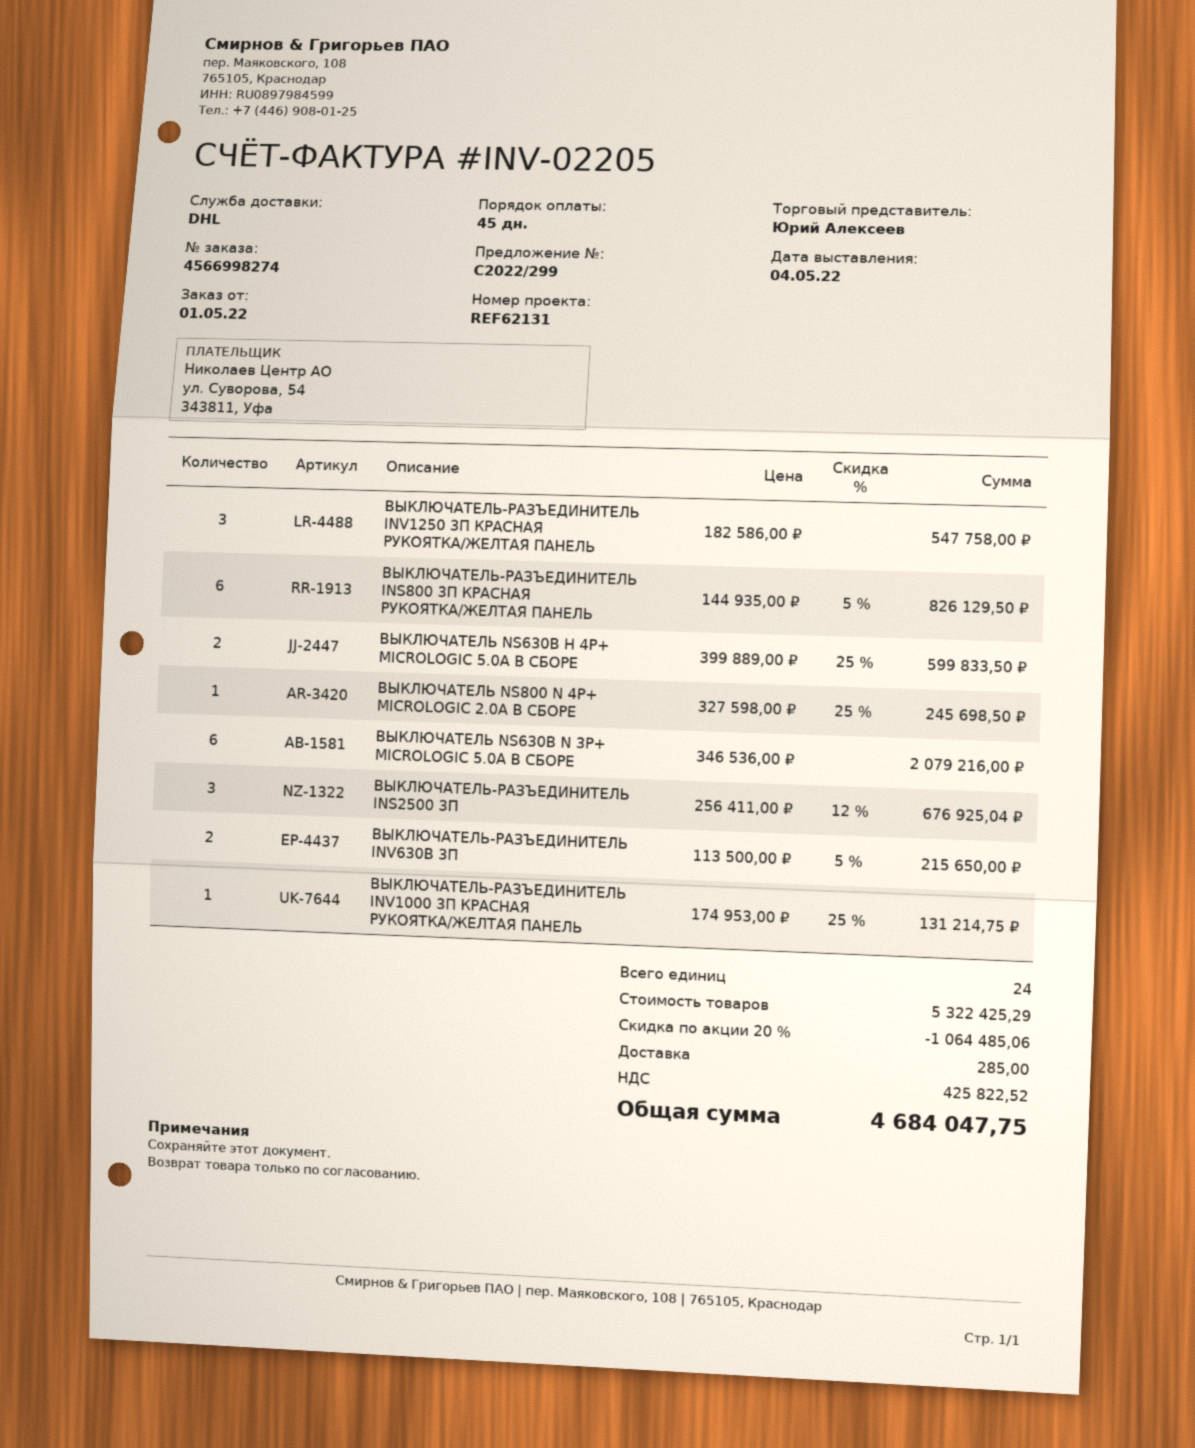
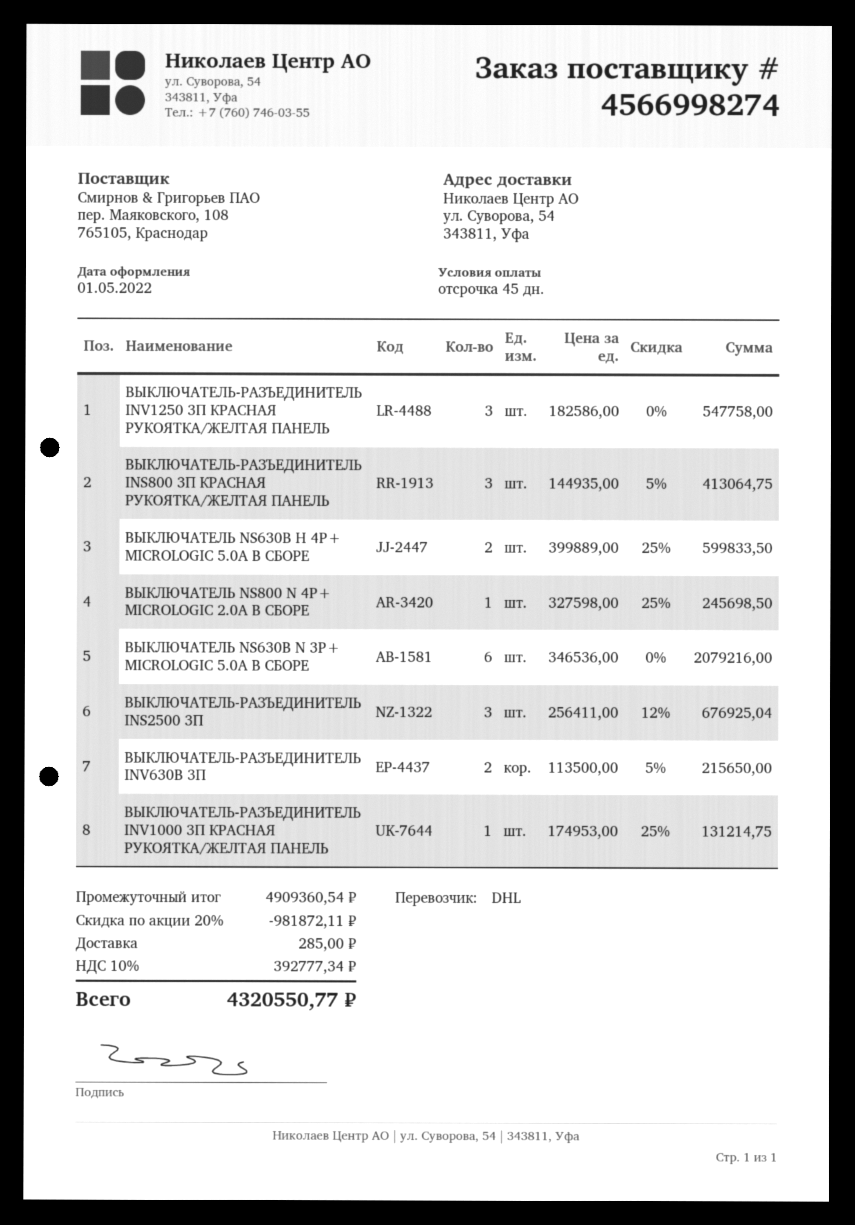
ВЫКЛЮЧАТЕЛЬ-РАЗЪЕДИНИТЕЛЬ INS800 3П КРАСНАЯ РУКОЯТКА/ЖЕЛТАЯ ПАНЕЛЬ: 6 x 144935.00 - 5% = 826129.50 -> 3 x 144935.00 - 5% = 413064.75
subtotal: 5322425.29 -> 4909360.54
discount: 20% = 1064485.06 -> 20% = 981872.11
tax: 425822.52 -> 392777.34
total: 4684047.75 -> 4320550.77

